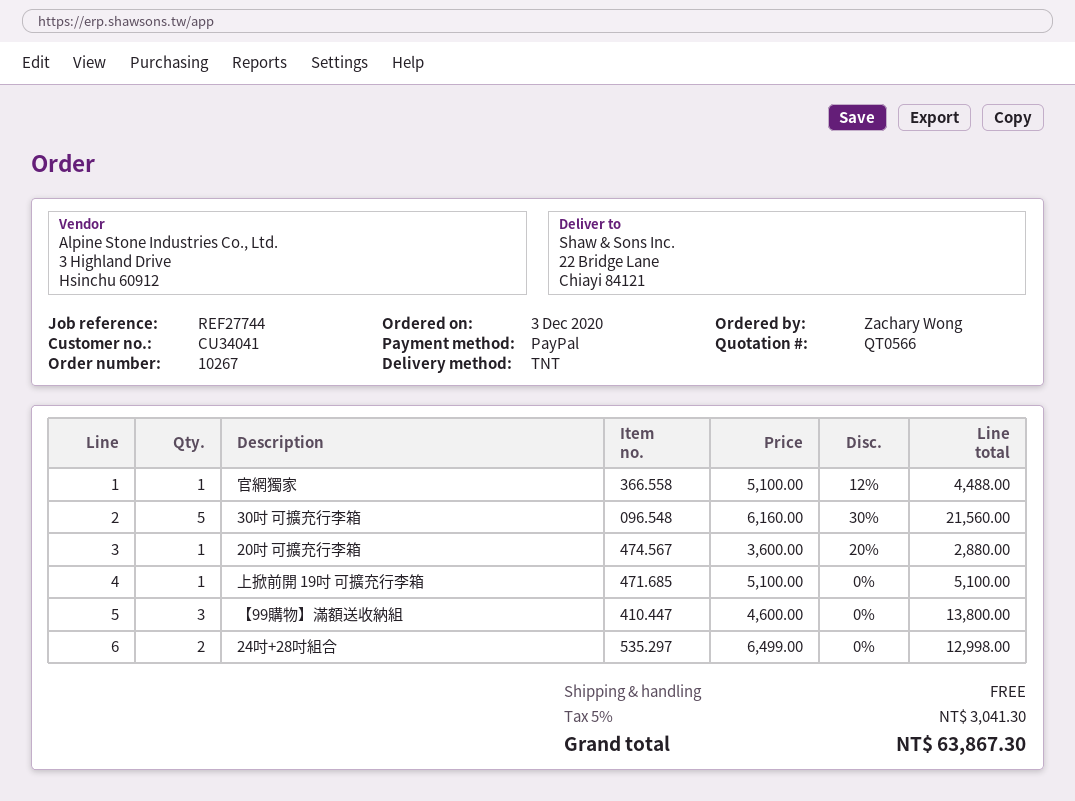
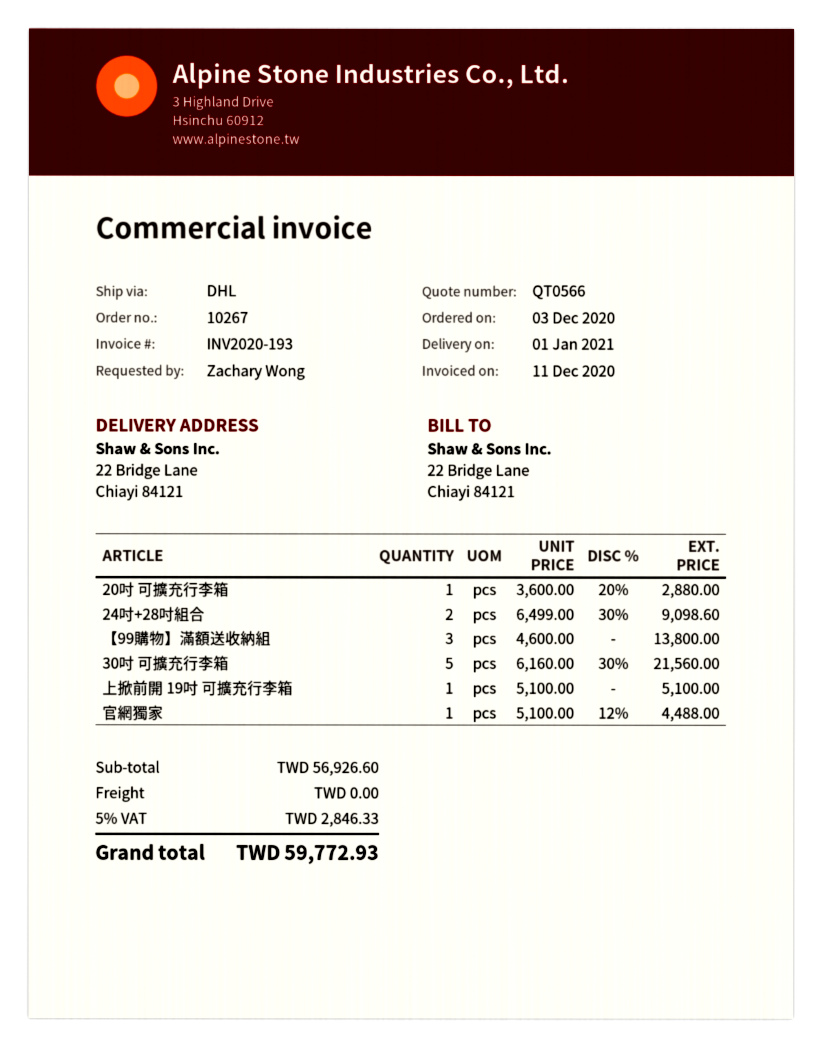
shipping method: TNT -> DHL
24吋+28吋組合: 2 x 6499.00 = 12998.00 -> 2 x 6499.00 - 30% = 9098.60
tax: 5% = 3041.30 -> 5% = 2846.33
total: 63867.30 -> 59772.93

